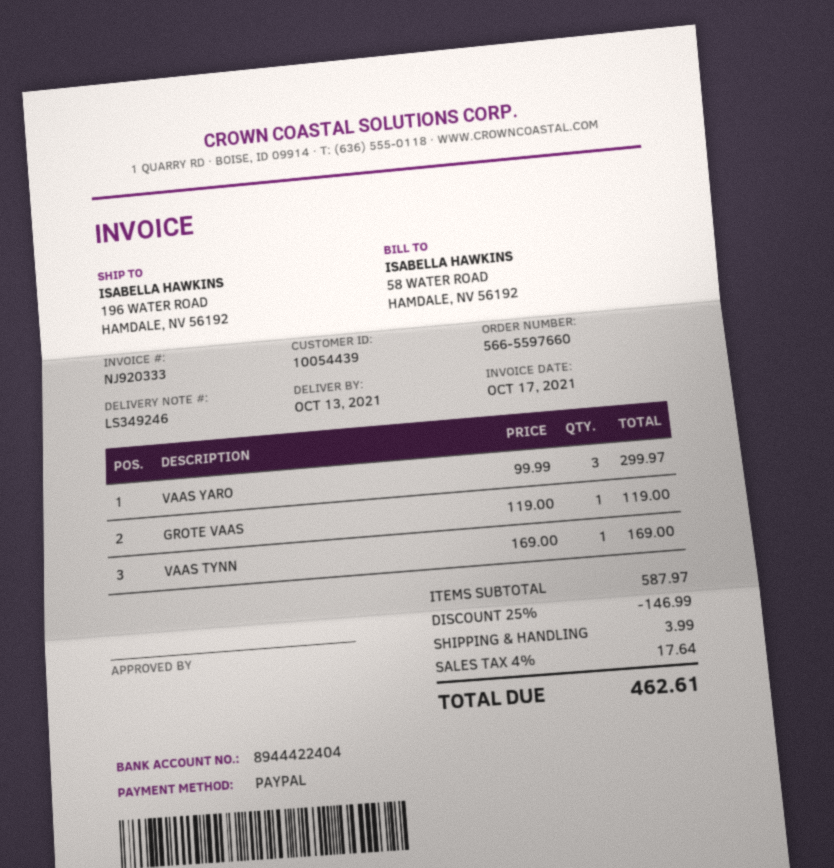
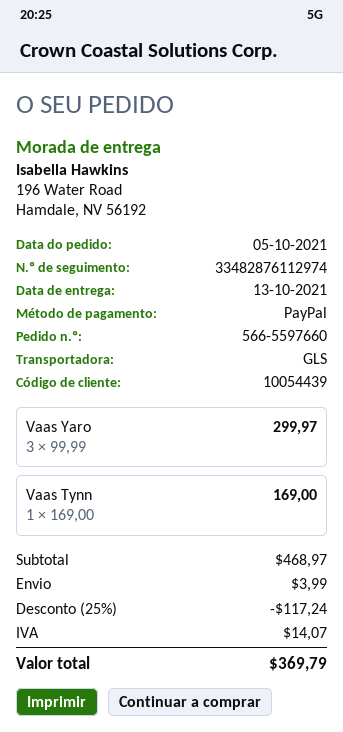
GROTE VAAS: 1 x 119.00 = 119.00 -> none
subtotal: 587.97 -> 468.97
discount: 25% = 146.99 -> 25% = 117.24
tax: 17.64 -> 14.07
total: 462.61 -> 369.79

